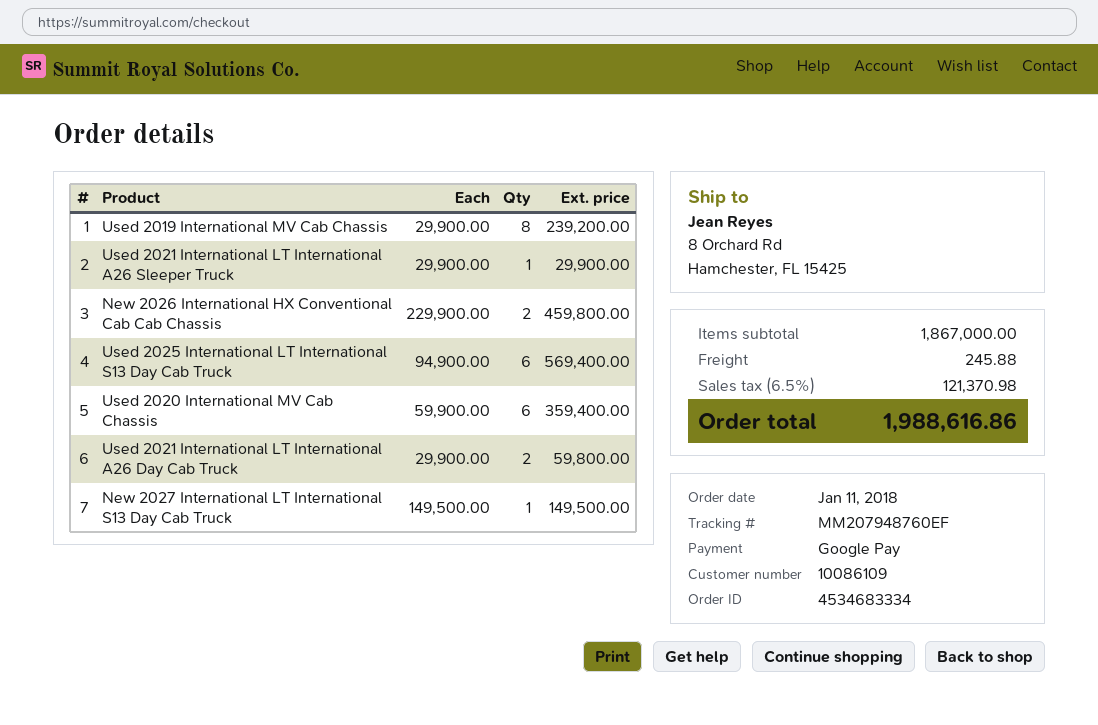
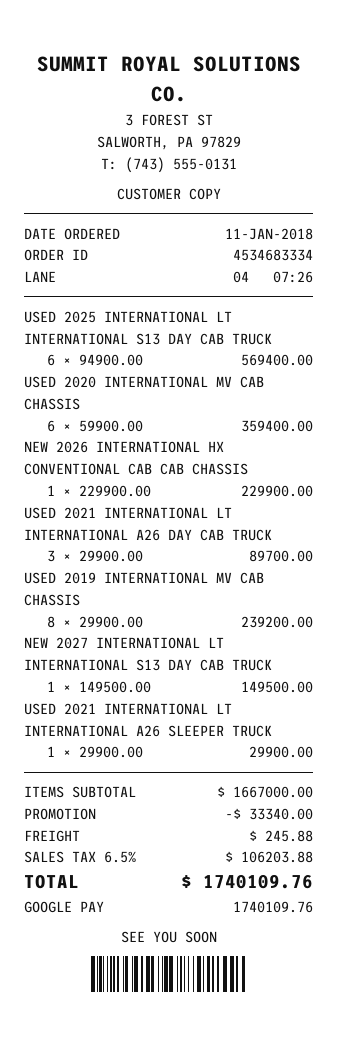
New 2026 International HX Conventional Cab Cab Chassis: 2 x 229900.00 = 459800.00 -> 1 x 229900.00 = 229900.00
Used 2021 International LT International A26 Day Cab Truck: 2 x 29900.00 = 59800.00 -> 3 x 29900.00 = 89700.00
subtotal: 1867000.00 -> 1667000.00
discount: none -> 33340.00
tax: 6.5% = 121370.98 -> 6.5% = 106203.88
total: 1988616.86 -> 1740109.76

